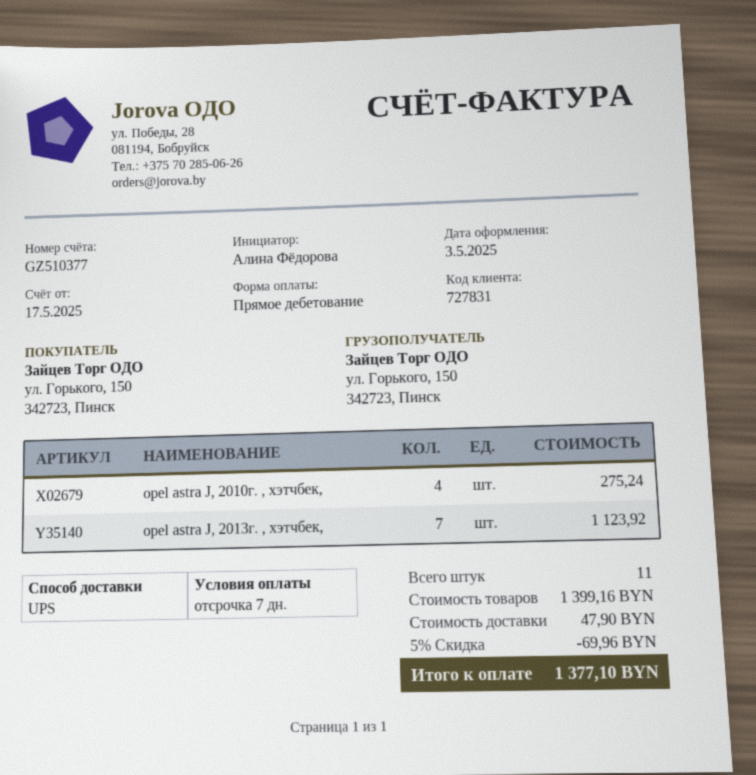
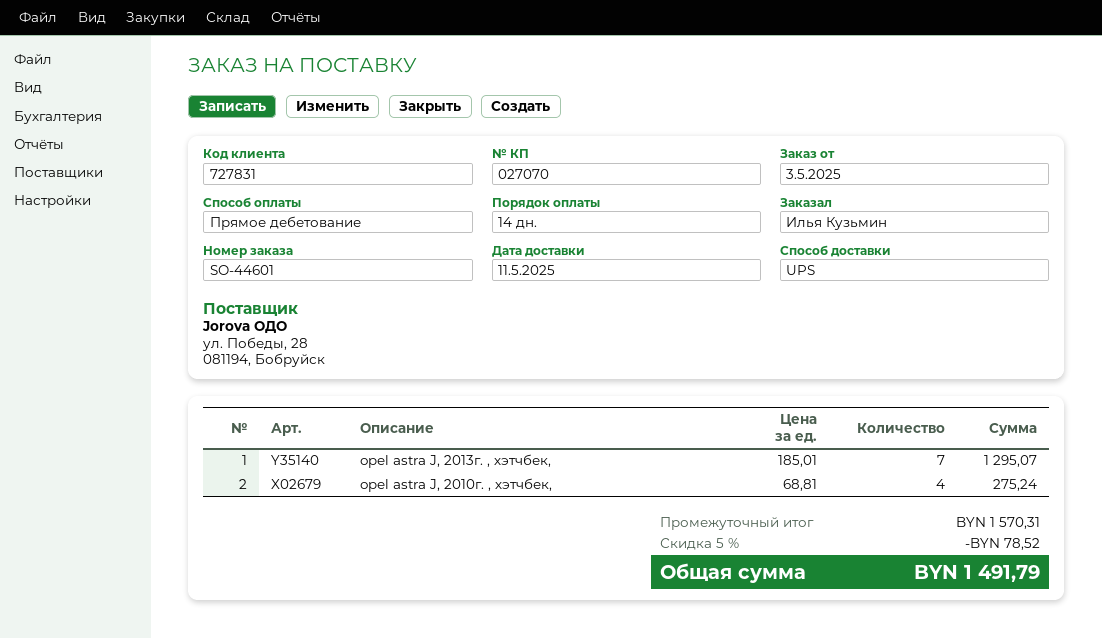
payment terms: 7 days -> 14 days
ordered by: Алина Фёдорова -> Илья Кузьмин
opel astra J, 2013г. , хэтчбек,: 7 for 1123.92 -> 7 for 1295.07
subtotal: 1399.16 -> 1570.31
discount: 5% = 69.96 -> 5% = 78.52
shipping: 47.90 -> none
total: 1377.10 -> 1491.79

